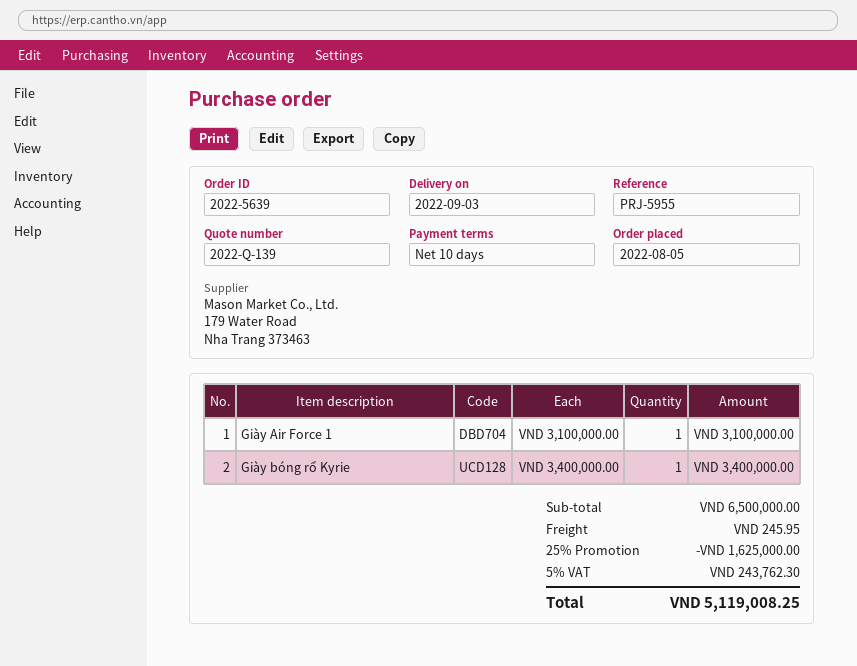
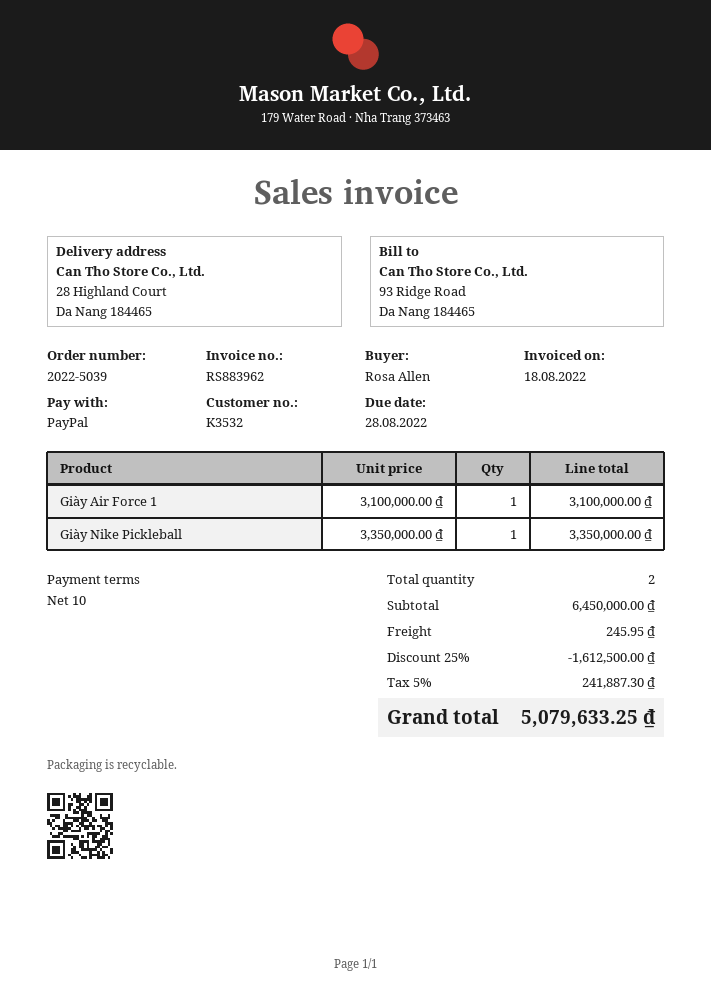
order number: 2022-5639 -> 2022-5039
Giày bóng rổ Kyrie: 1 x 3400000.00 = 3400000.00 -> none
Giày Nike Pickleball: none -> 1 x 3350000.00 = 3350000.00
subtotal: 6500000.00 -> 6450000.00
discount: 25% = 1625000.00 -> 25% = 1612500.00
tax: 5% = 243762.30 -> 5% = 241887.30
total: 5119008.25 -> 5079633.25

